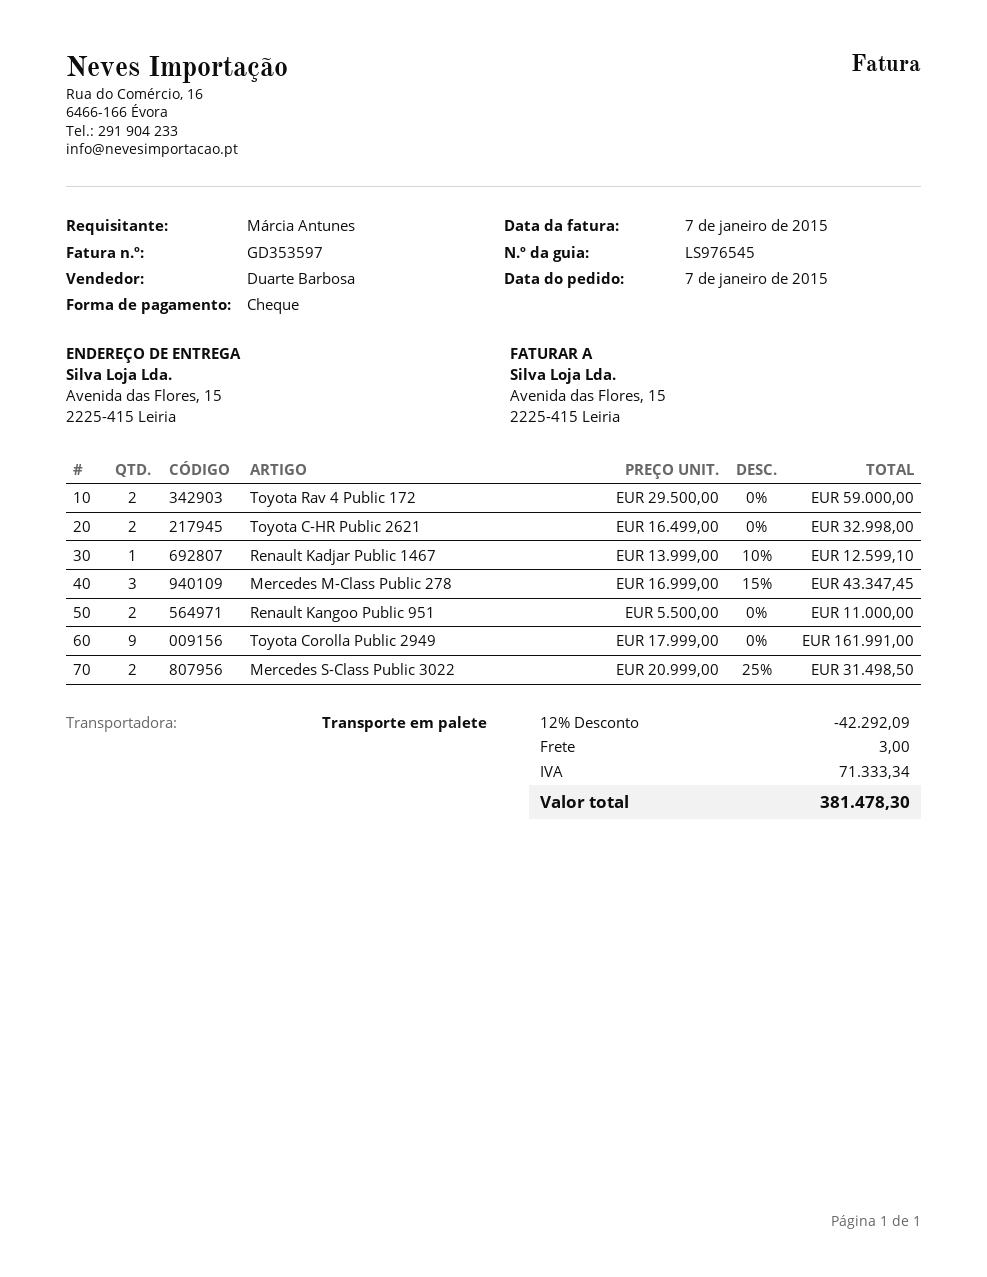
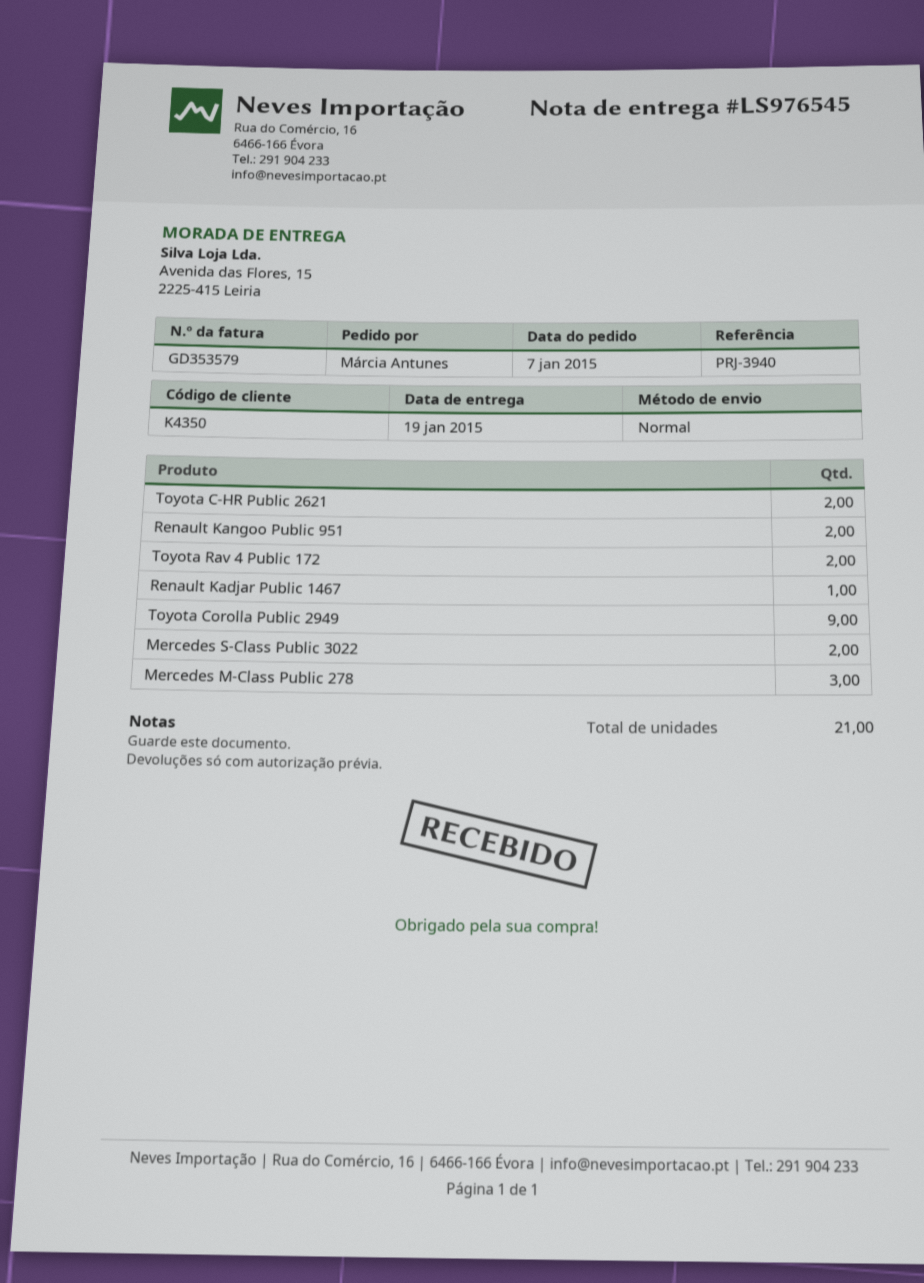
invoice number: GD353597 -> GD353579
shipping method: pallet freight -> standard

